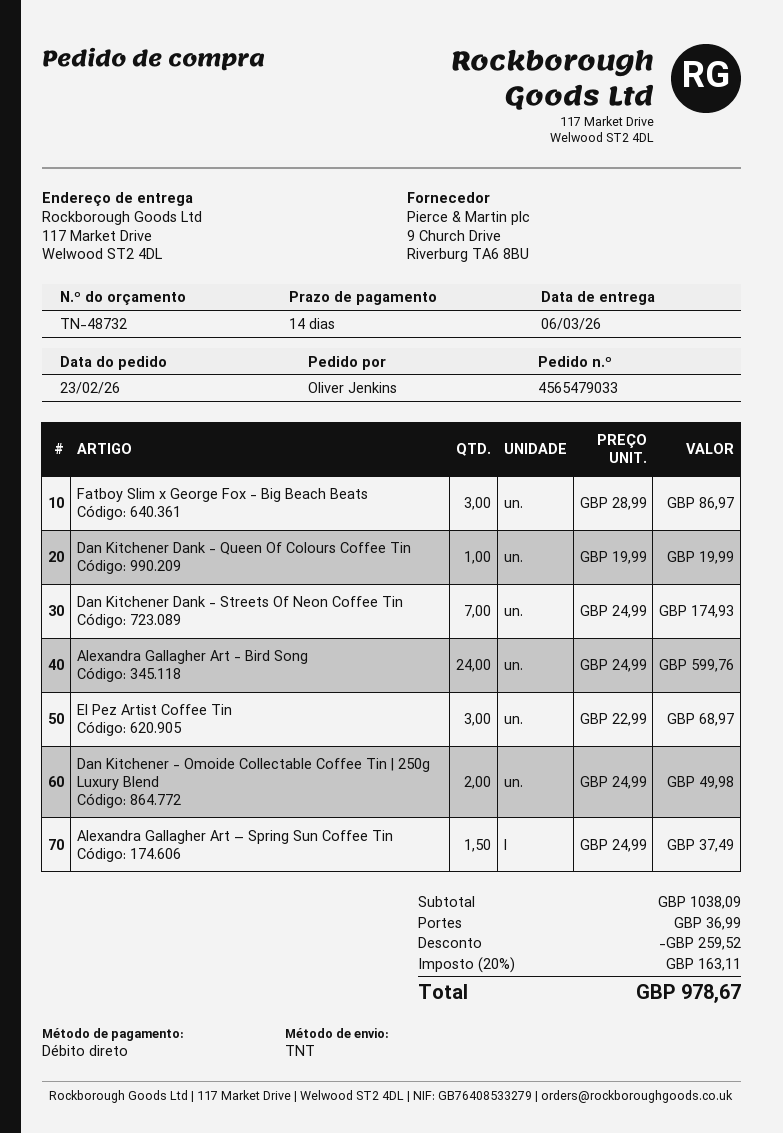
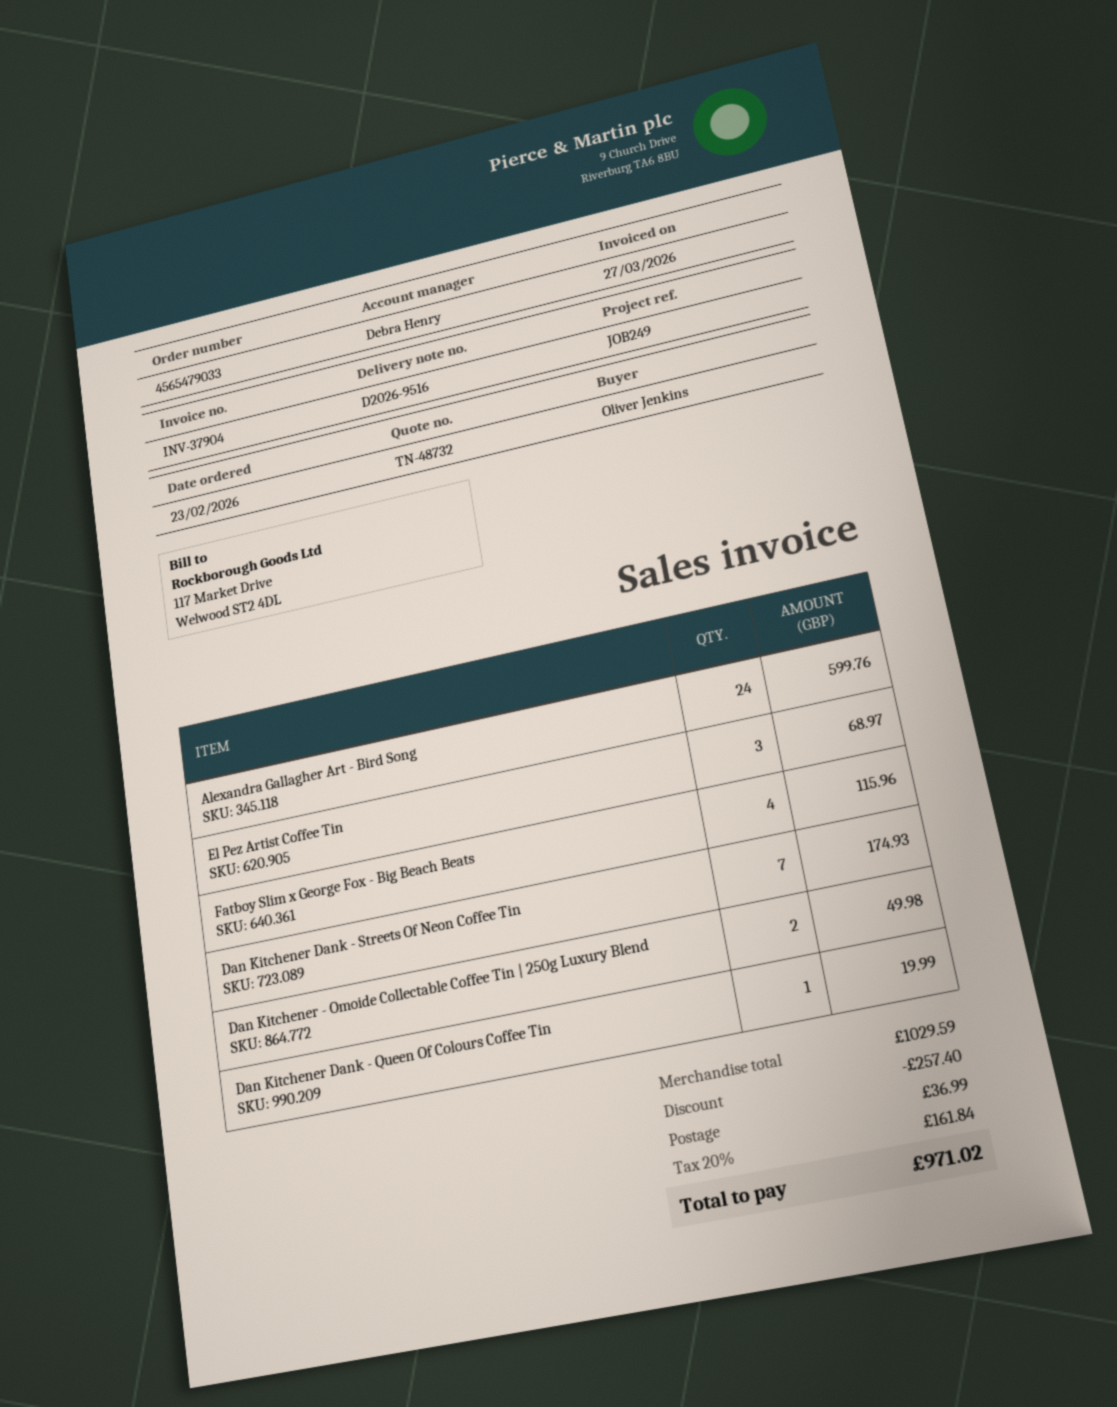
Fatboy Slim x George Fox - Big Beach Beats: 3 for 86.97 -> 4 for 115.96
Alexandra Gallagher Art – Spring Sun Coffee Tin: 1.5 for 37.49 -> none
subtotal: 1038.09 -> 1029.59
discount: 259.52 -> 257.40
tax: 20% = 163.11 -> 20% = 161.84
total: 978.67 -> 971.02

